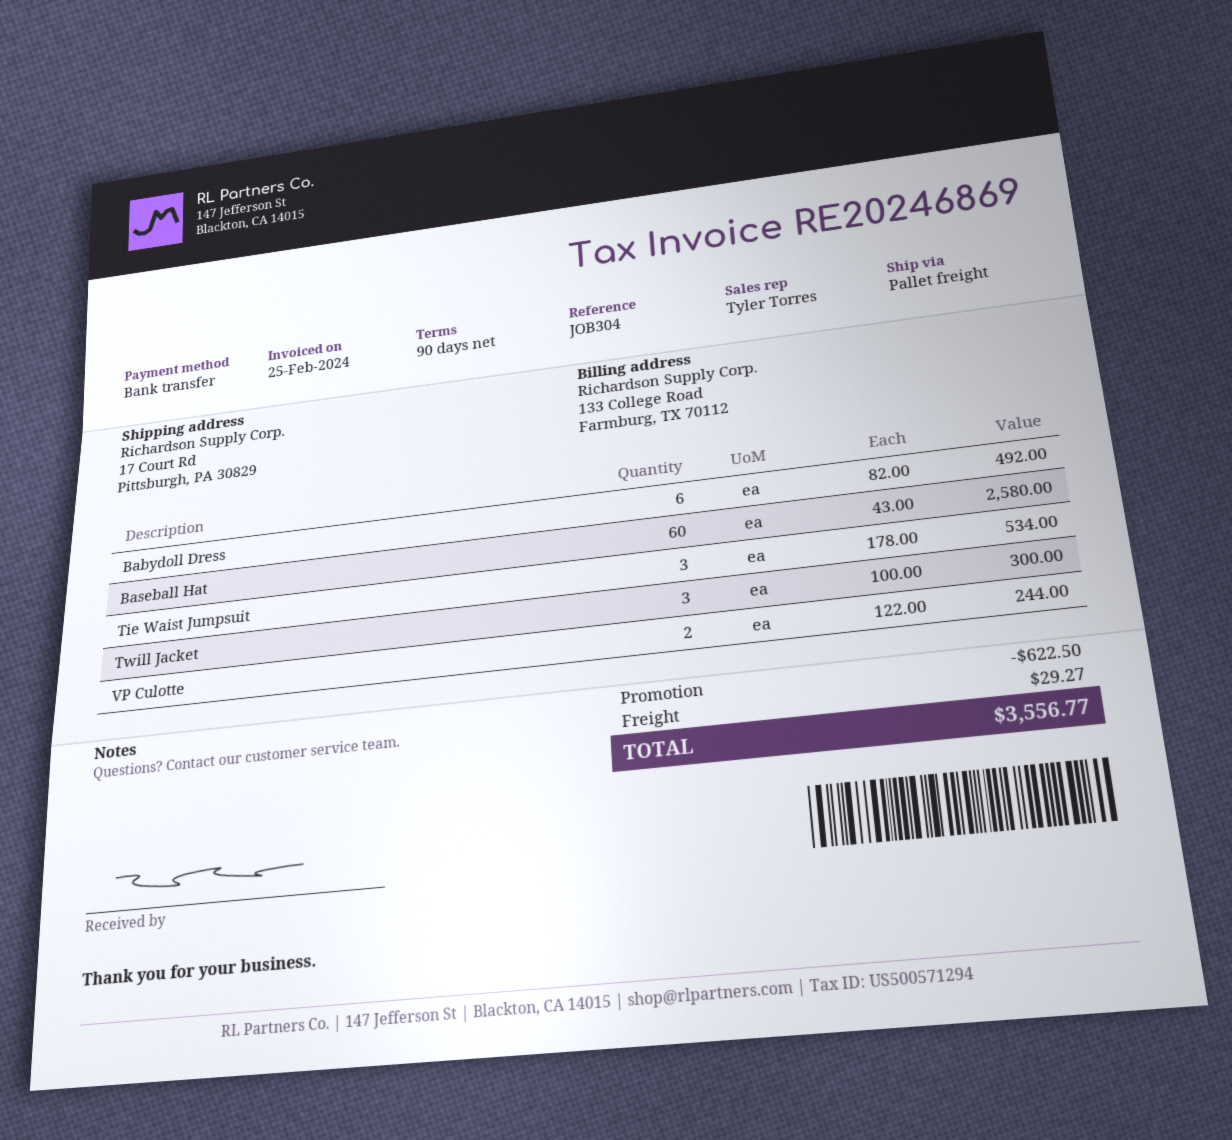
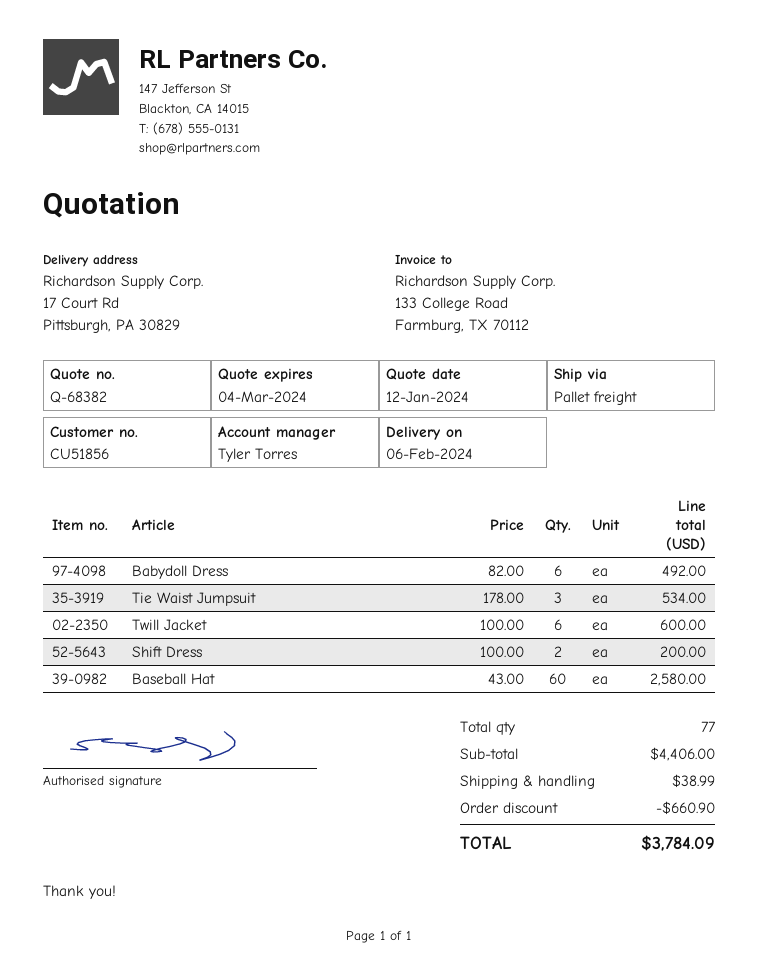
Twill Jacket: 3 x 100.00 = 300.00 -> 6 x 100.00 = 600.00
VP Culotte: 2 x 122.00 = 244.00 -> none
Shift Dress: none -> 2 x 100.00 = 200.00
discount: 622.50 -> 660.90
shipping: 29.27 -> 38.99
total: 3556.77 -> 3784.09

